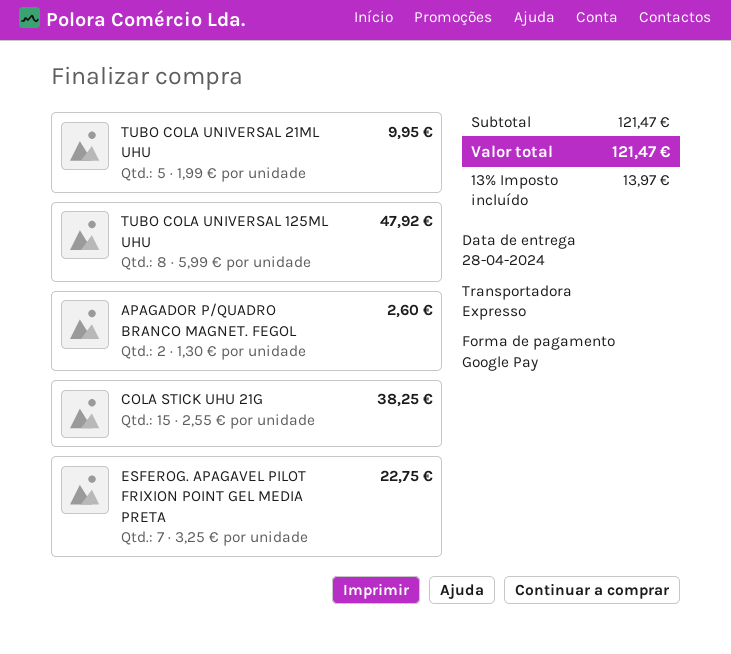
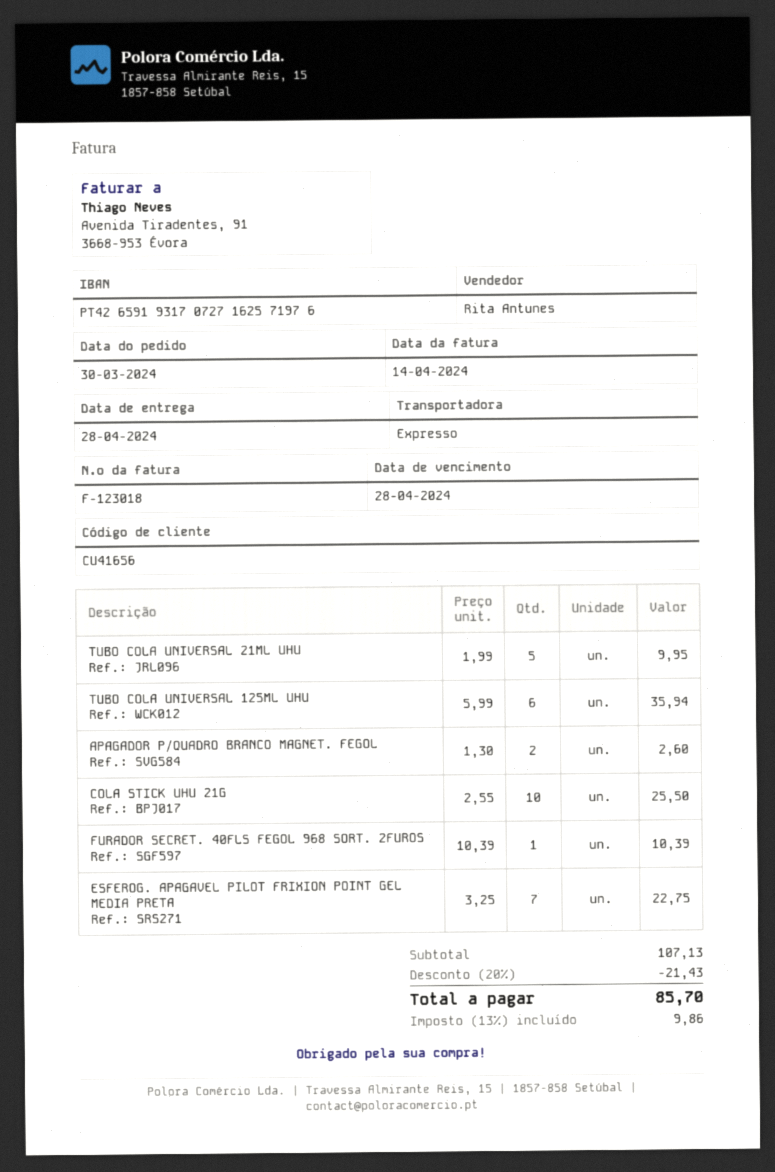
TUBO COLA UNIVERSAL 125ML UHU: 8 x 5.99 = 47.92 -> 6 x 5.99 = 35.94
COLA STICK UHU 21G: 15 x 2.55 = 38.25 -> 10 x 2.55 = 25.50
FURADOR SECRET. 40FLS FEGOL 968 SORT. 2FUROS: none -> 1 x 10.39 = 10.39
subtotal: 121.47 -> 107.13
discount: none -> 20% = 21.43
tax: 13% = 13.97 -> 13% = 9.86
total: 121.47 -> 85.70

